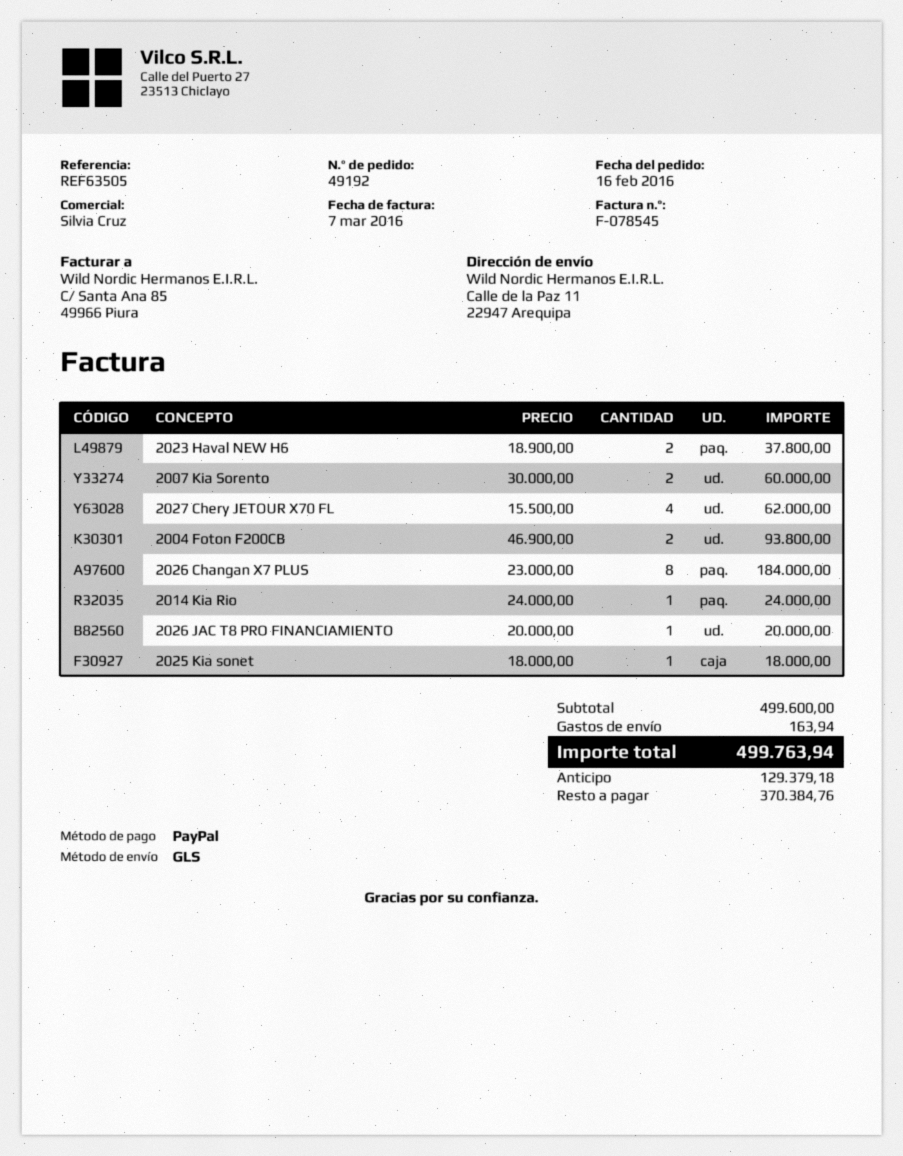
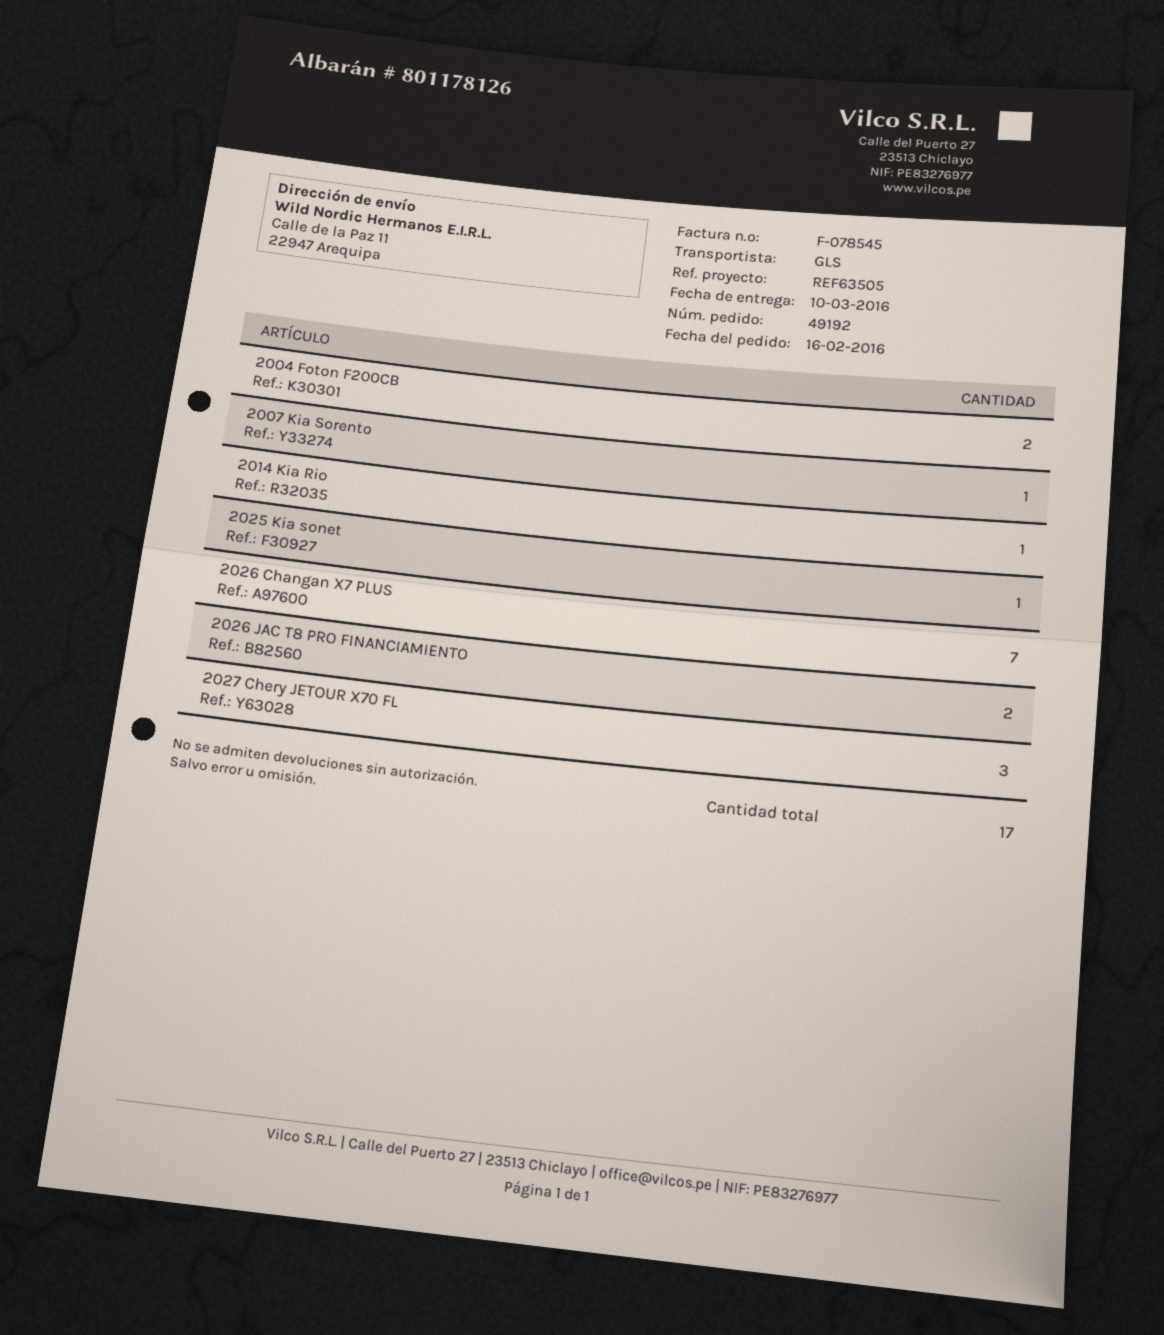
2023 Haval NEW H6: 2 -> none
2007 Kia Sorento: 2 -> 1
2027 Chery JETOUR X70 FL: 4 -> 3
2026 Changan X7 PLUS: 8 -> 7
2026 JAC T8 PRO FINANCIAMIENTO: 1 -> 2

